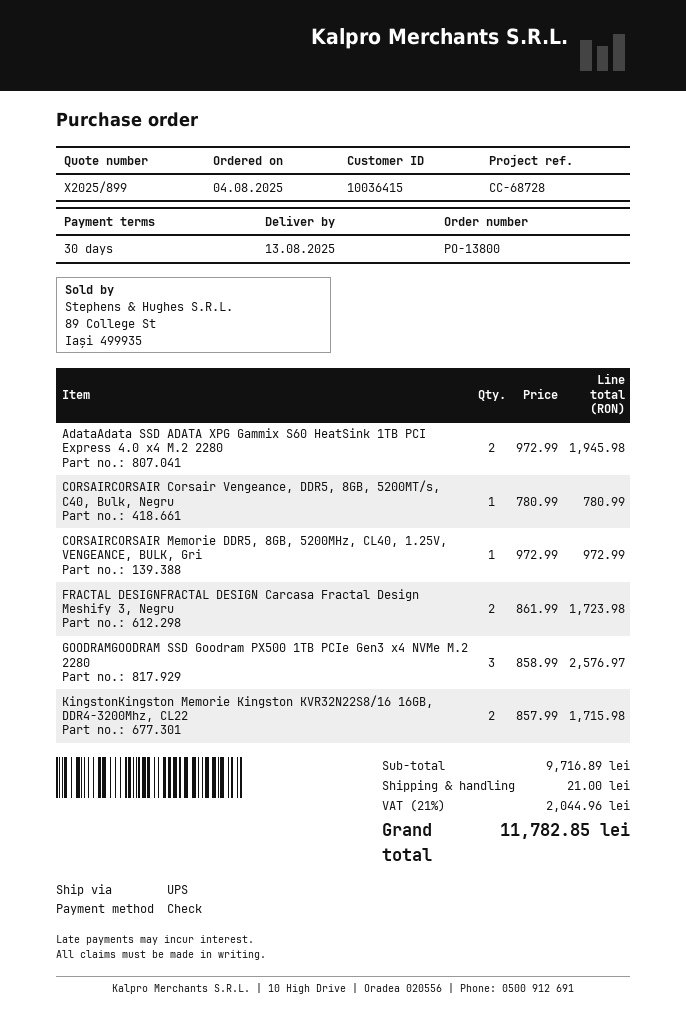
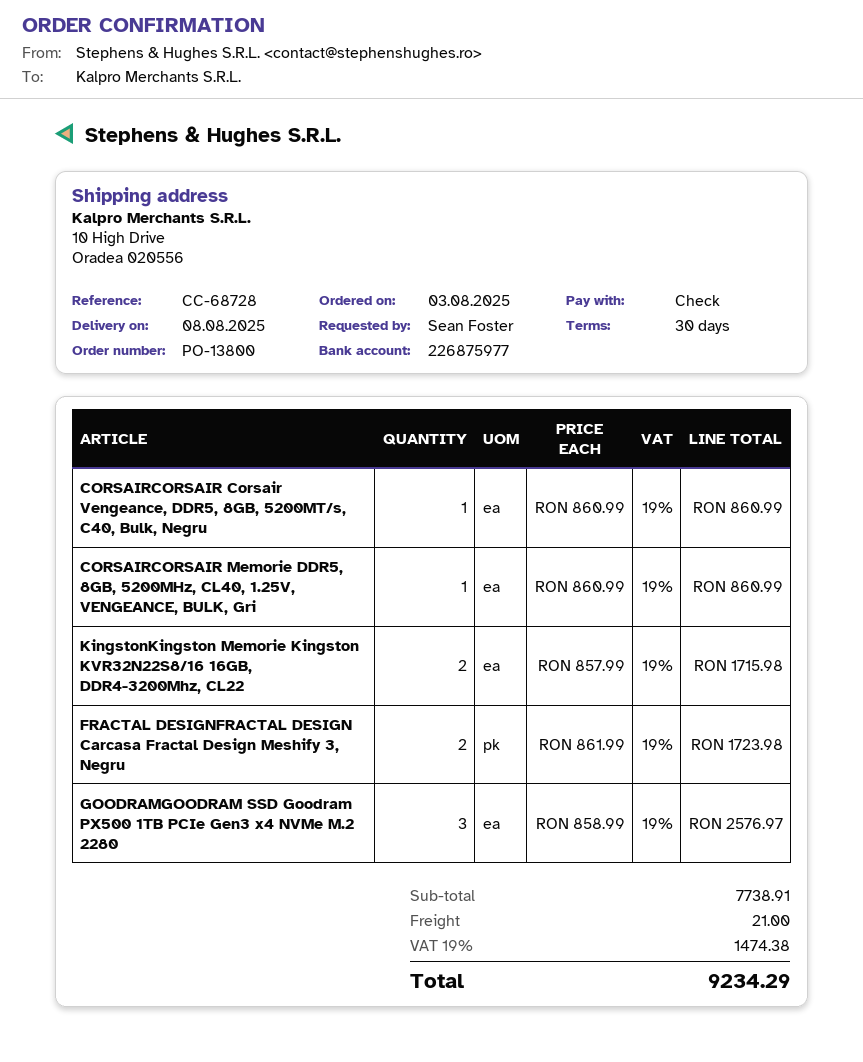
order date: 2025-08-04 -> 2025-08-03
delivery date: 2025-08-13 -> 2025-08-08
AdataAdata SSD ADATA XPG Gammix S60 HeatSink 1TB PCI Express 4.0 x4 M.2 2280: 2 x 972.99 = 1945.98 -> none
CORSAIRCORSAIR Corsair Vengeance, DDR5, 8GB, 5200MT/s, C40, Bulk, Negru: 1 x 780.99 = 780.99 -> 1 x 860.99 = 860.99
CORSAIRCORSAIR Memorie DDR5, 8GB, 5200MHz, CL40, 1.25V, VENGEANCE, BULK, Gri: 1 x 972.99 = 972.99 -> 1 x 860.99 = 860.99
subtotal: 9716.89 -> 7738.91
tax: 21% = 2044.96 -> 19% = 1474.38
total: 11782.85 -> 9234.29

